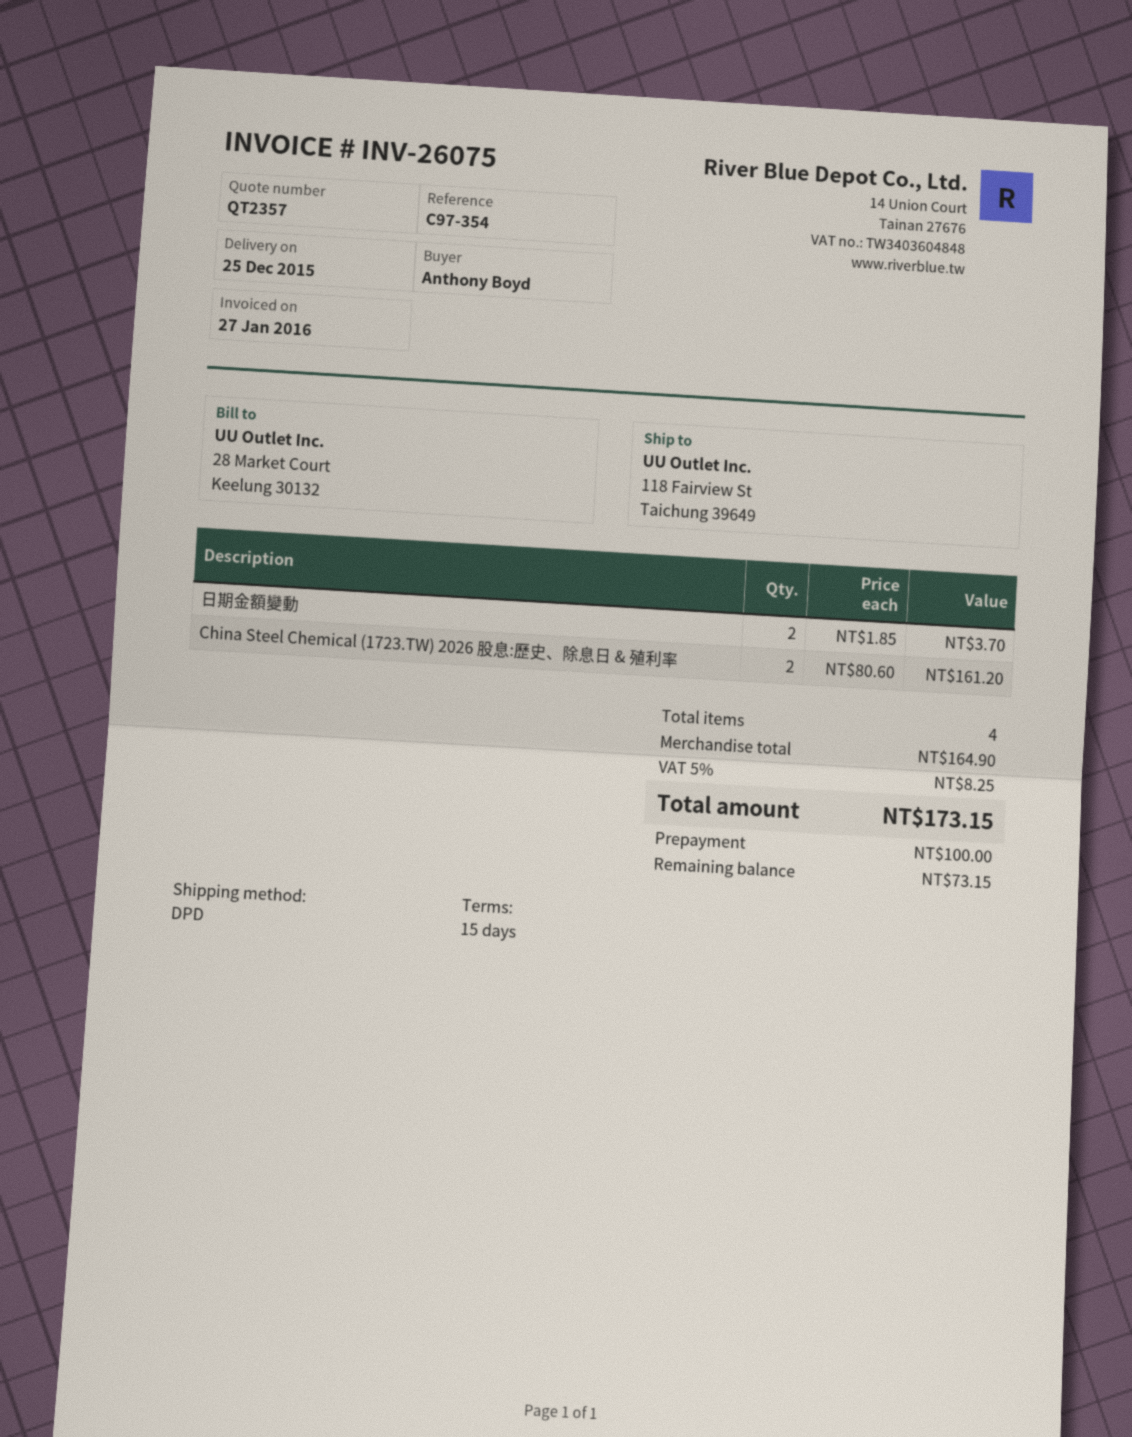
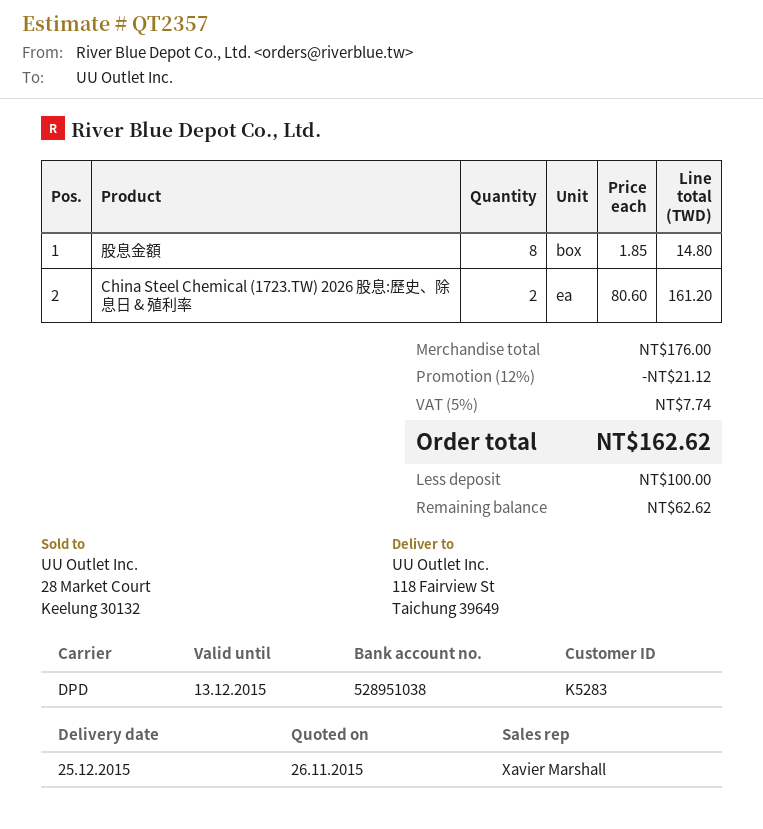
日期金額變動: 2 x 1.85 = 3.70 -> none
股息金額: none -> 8 x 1.85 = 14.80
subtotal: 164.90 -> 176.00
discount: none -> 12% = 21.12
tax: 5% = 8.25 -> 5% = 7.74
total: 173.15 -> 162.62
balance: 73.15 -> 62.62

